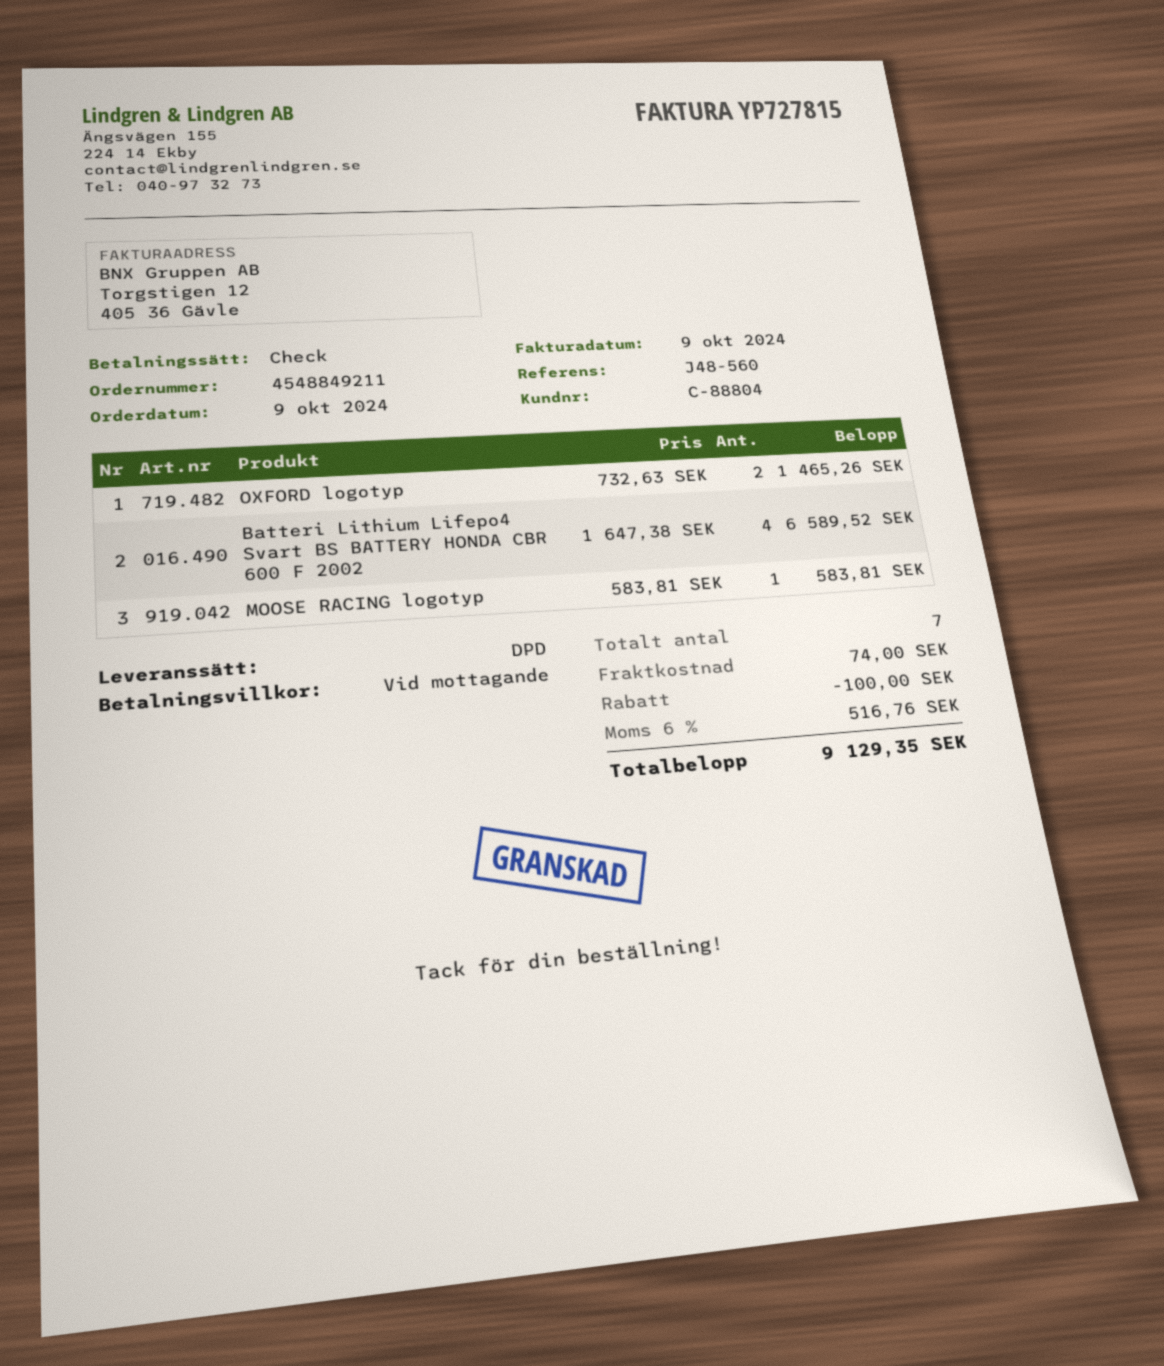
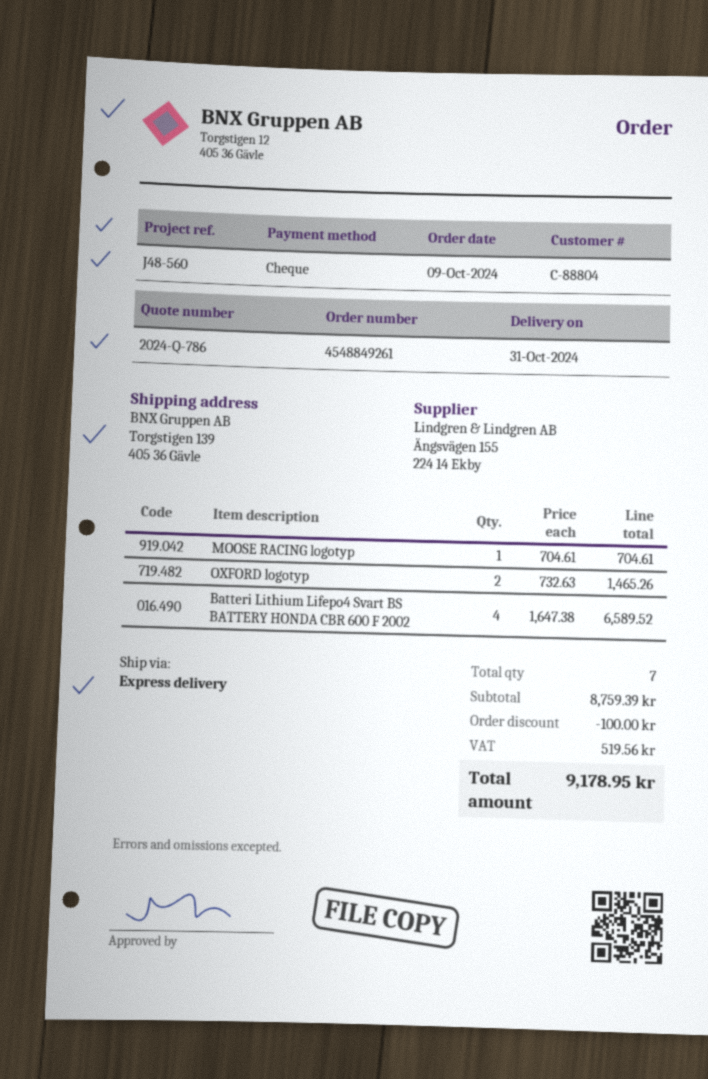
order number: 4548849211 -> 4548849261
shipping method: DPD -> express
MOOSE RACING logotyp: 1 x 583.81 = 583.81 -> 1 x 704.61 = 704.61
shipping: 74.00 -> none
tax: 516.76 -> 519.56
total: 9129.35 -> 9178.95

